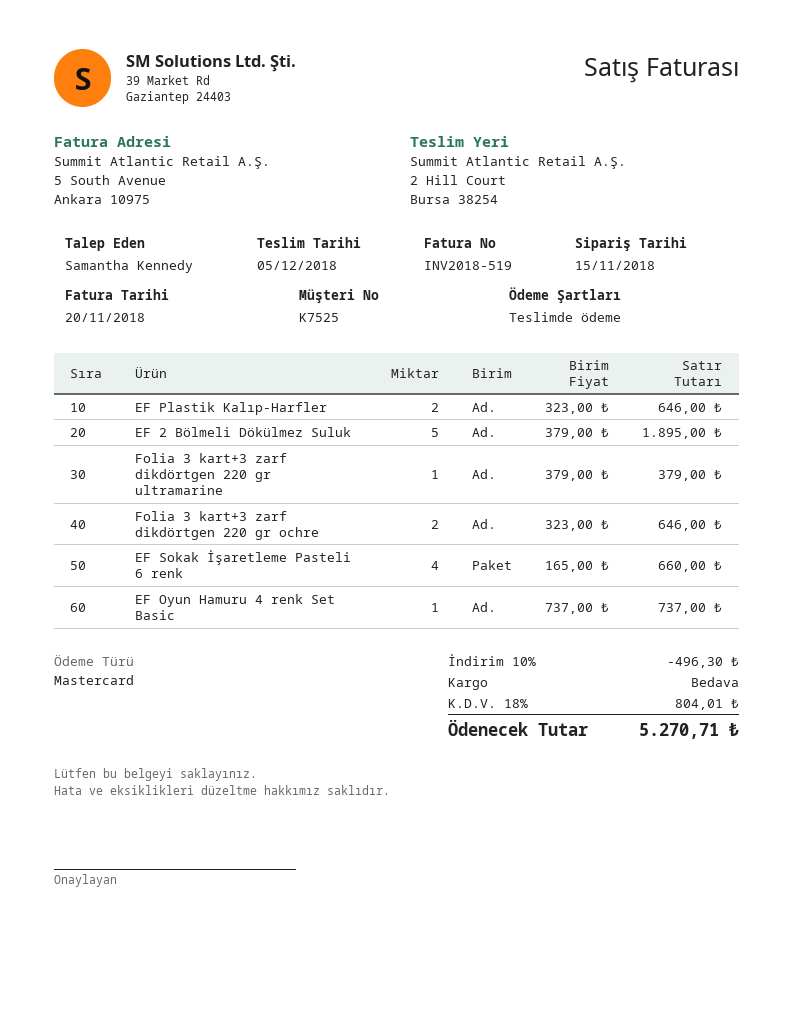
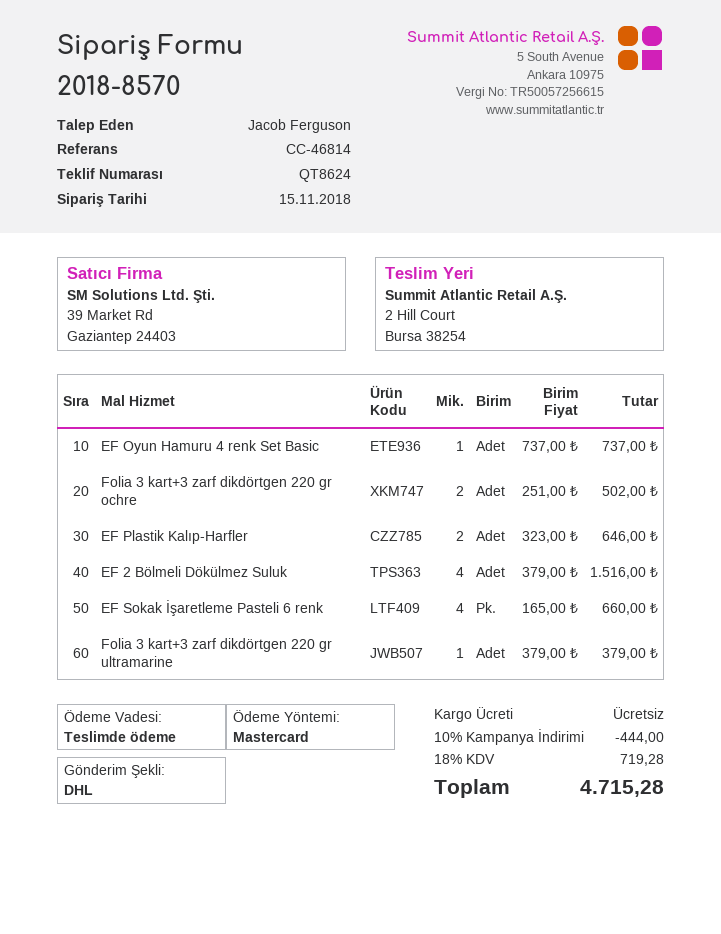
ordered by: Samantha Kennedy -> Jacob Ferguson
EF 2 Bölmeli Dökülmez Suluk: 5 x 379.00 = 1895.00 -> 4 x 379.00 = 1516.00
Folia 3 kart+3 zarf dikdörtgen 220 gr ochre: 2 x 323.00 = 646.00 -> 2 x 251.00 = 502.00
discount: 10% = 496.30 -> 10% = 444.00
tax: 18% = 804.01 -> 18% = 719.28
total: 5270.71 -> 4715.28

